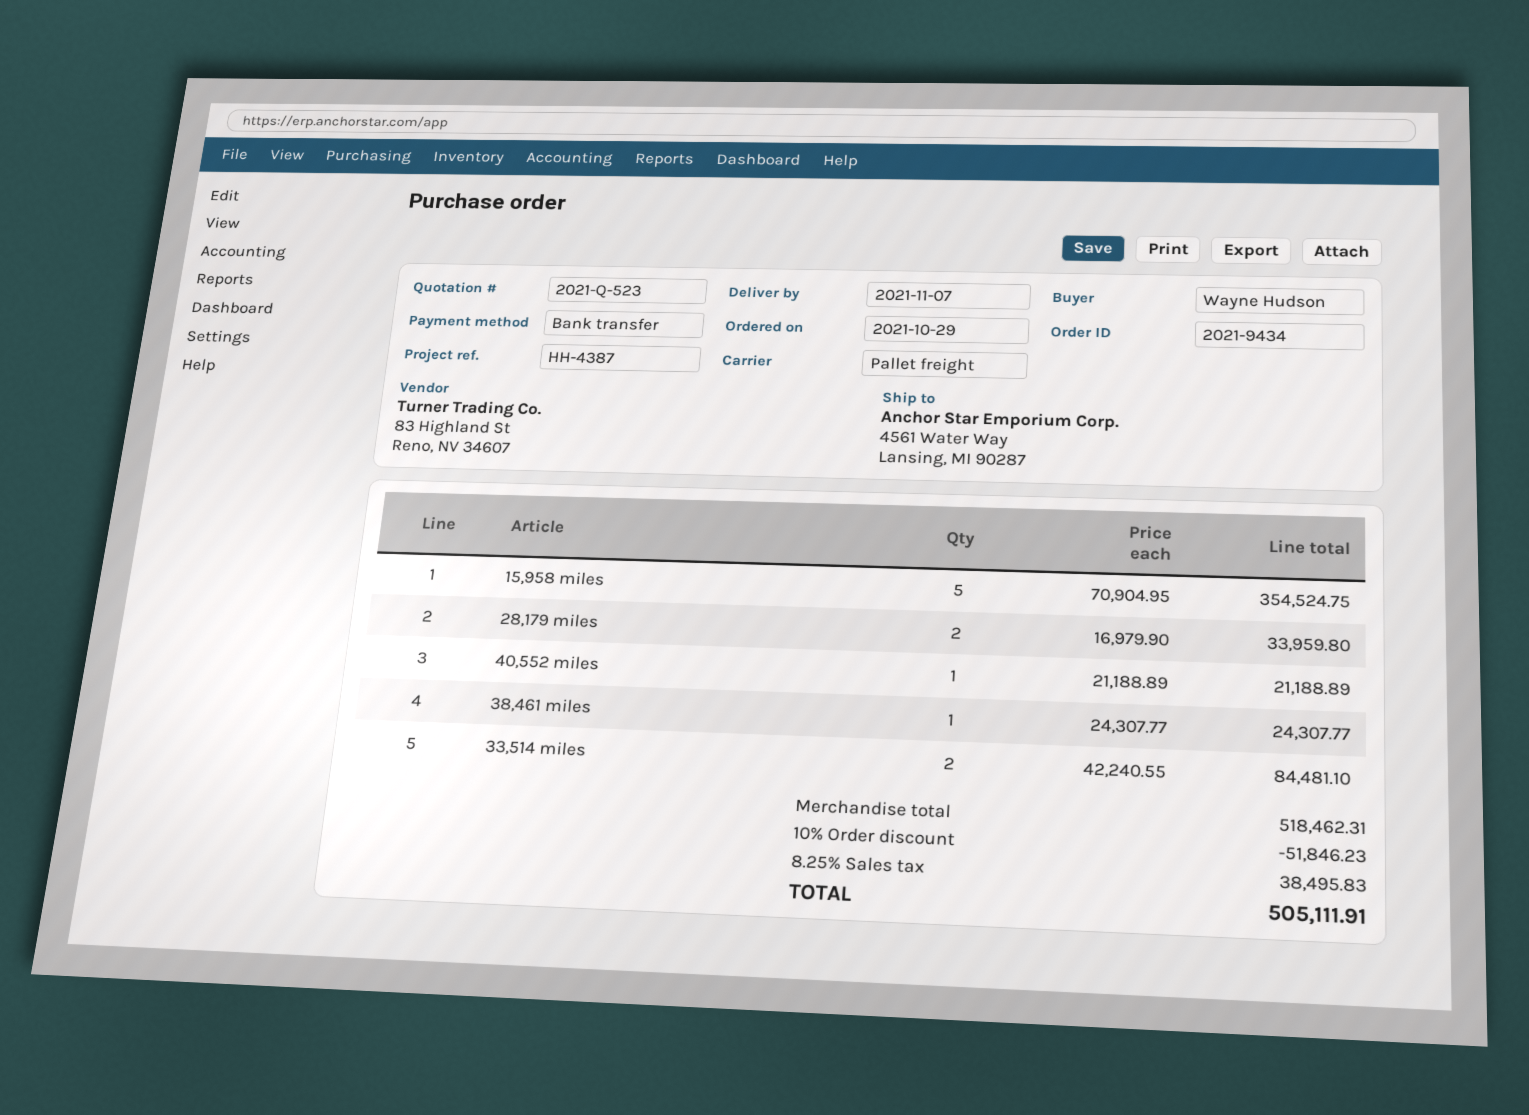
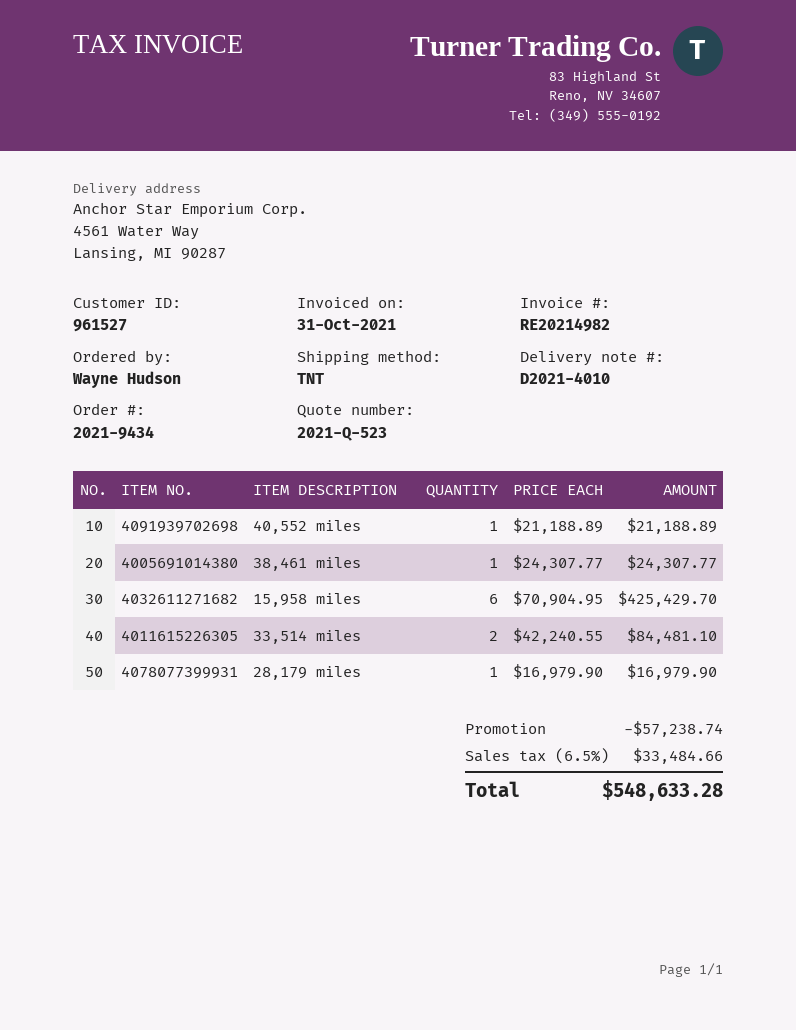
shipping method: pallet freight -> TNT
15,958 miles: 5 x 70904.95 = 354524.75 -> 6 x 70904.95 = 425429.70
28,179 miles: 2 x 16979.90 = 33959.80 -> 1 x 16979.90 = 16979.90
discount: 51846.23 -> 57238.74
tax: 8.25% = 38495.83 -> 6.5% = 33484.66
total: 505111.91 -> 548633.28

